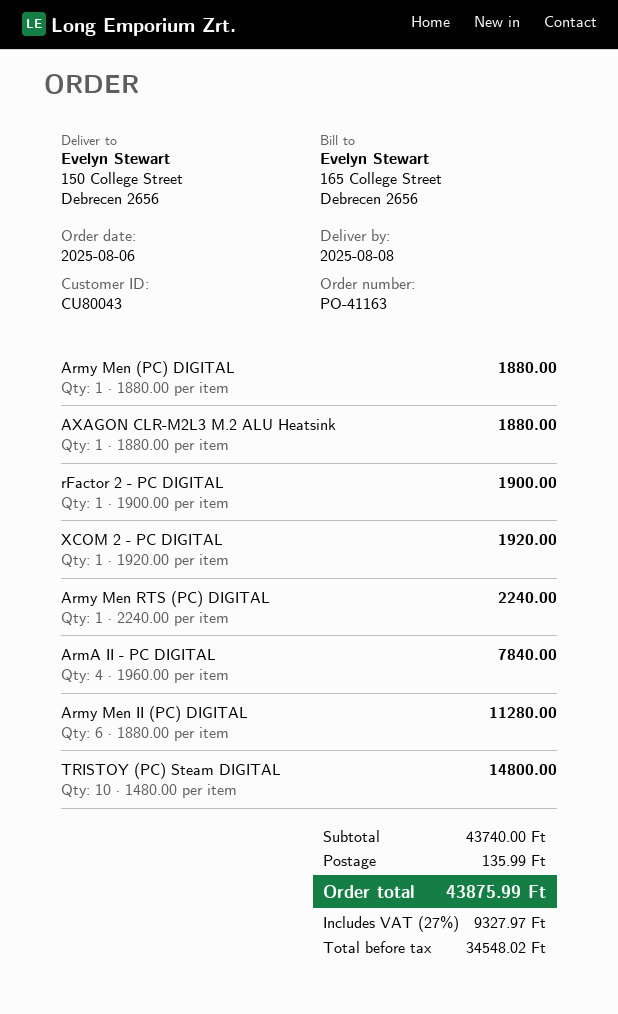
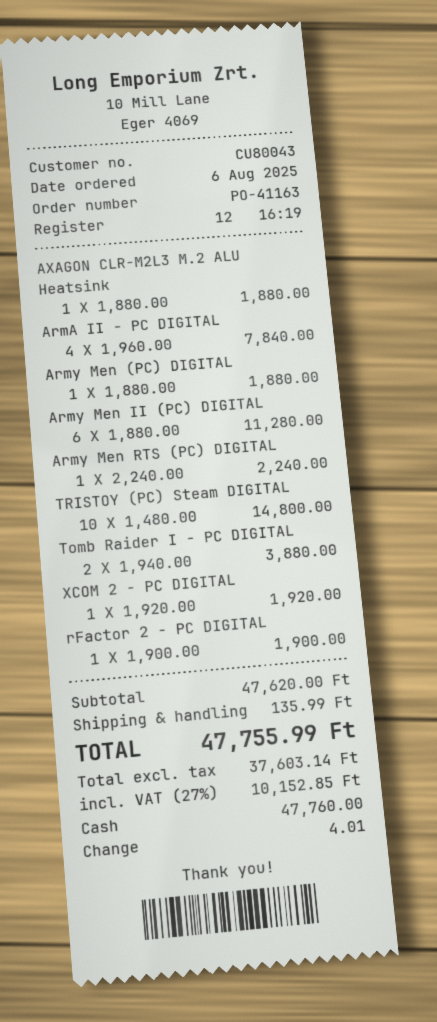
Tomb Raider I - PC DIGITAL: none -> 2 x 1940.00 = 3880.00
subtotal: 43740.00 -> 47620.00
net: 34548.02 -> 37603.14
tax: 27% = 9327.97 -> 27% = 10152.85
total: 43875.99 -> 47755.99

